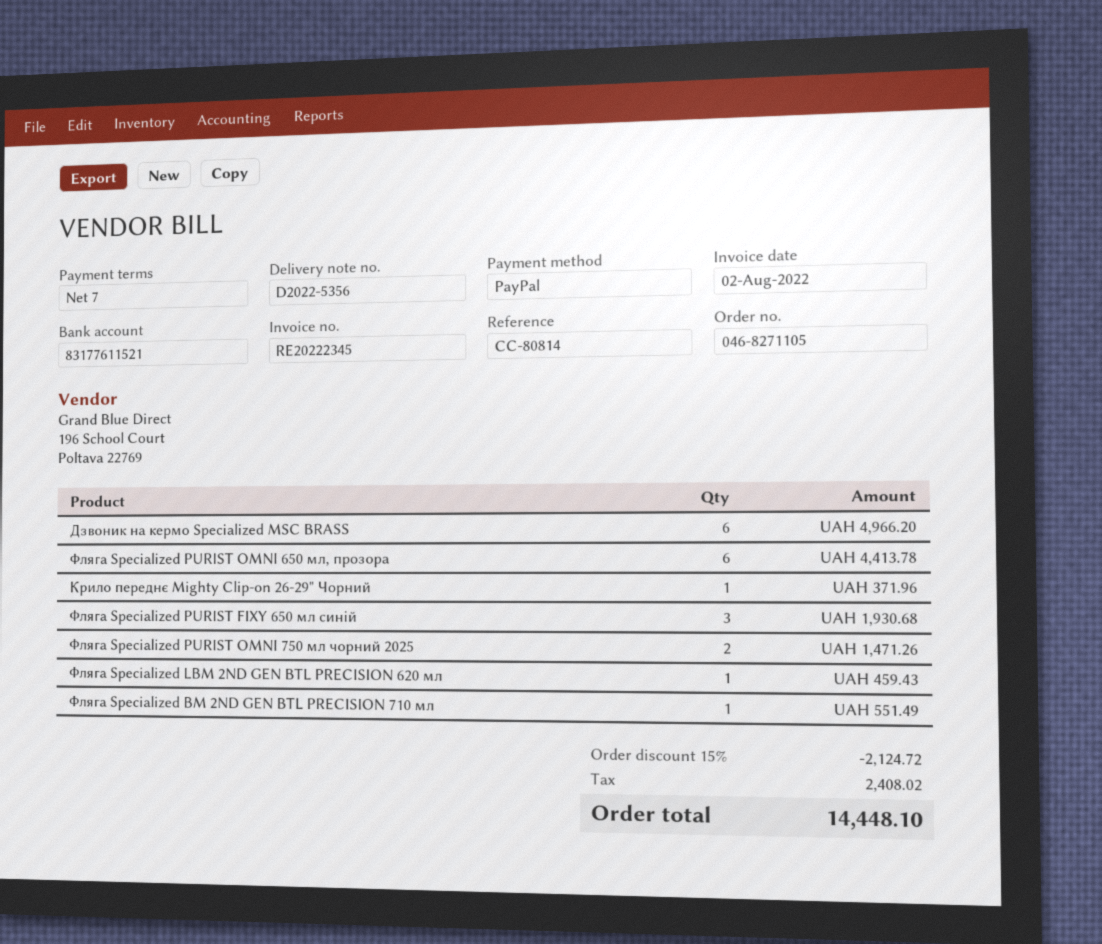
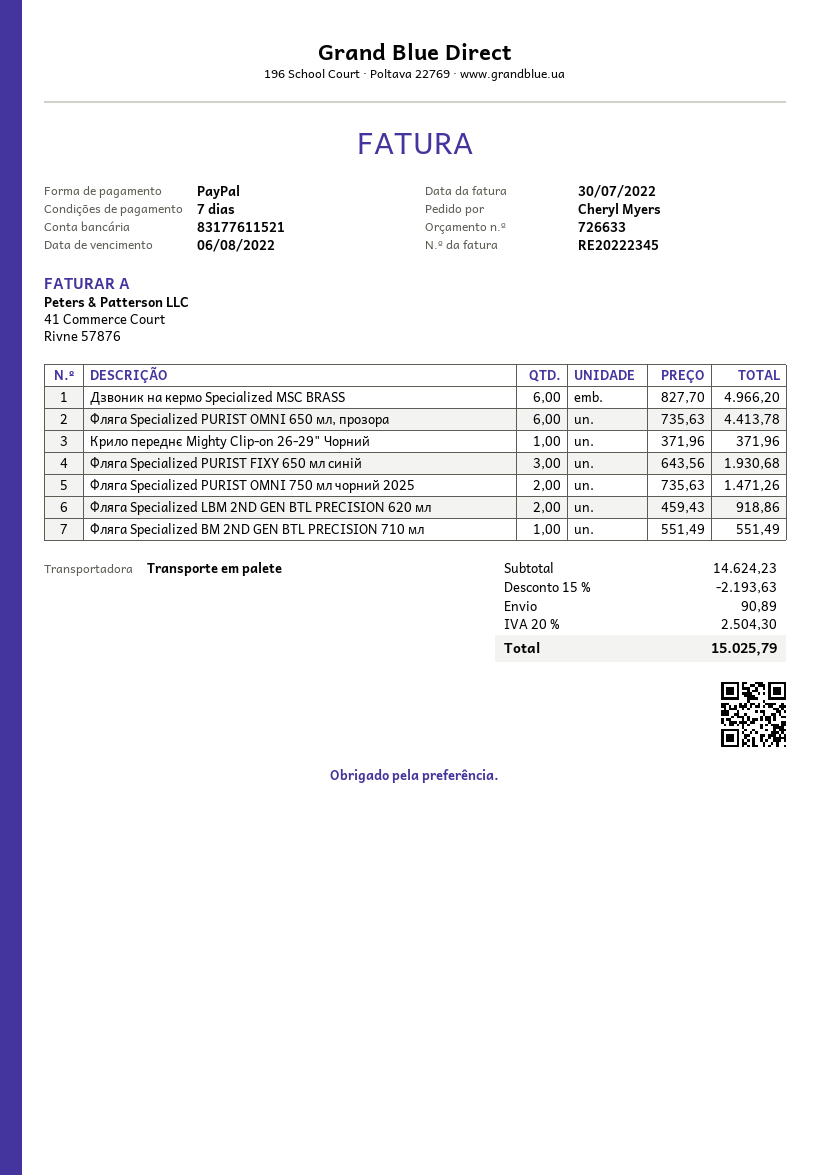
invoice date: 2022-08-02 -> 2022-07-30
Фляга Specialized LBM 2ND GEN BTL PRECISION 620 мл: 1 for 459.43 -> 2 for 918.86
discount: 15% = 2124.72 -> 15% = 2193.63
shipping: none -> 90.89
tax: 2408.02 -> 2504.30
total: 14448.10 -> 15025.79

